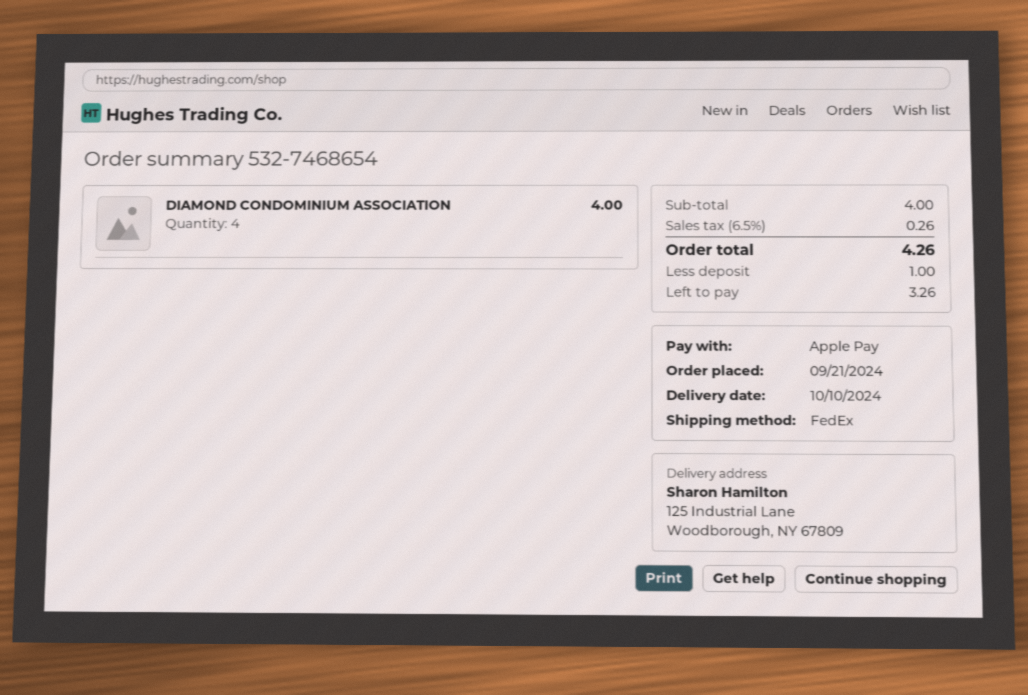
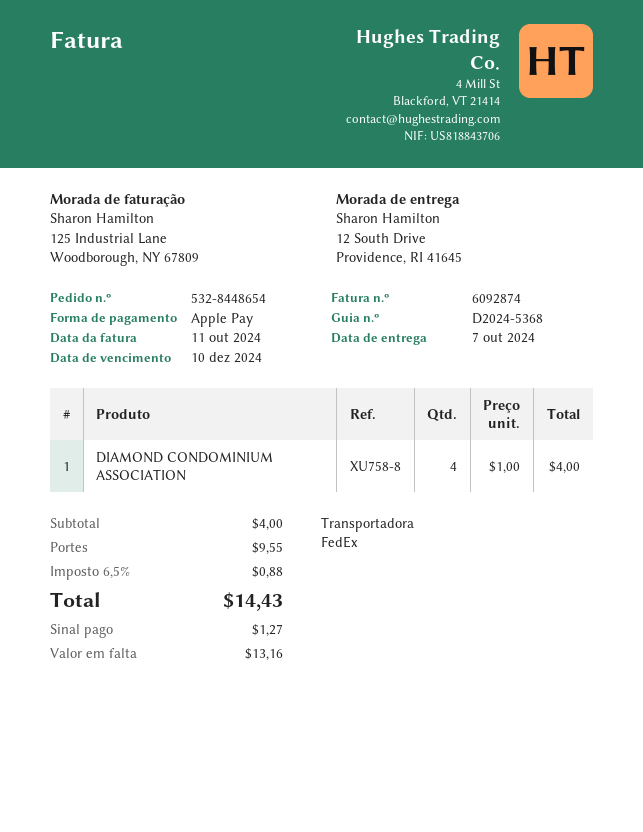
order number: 532-7468654 -> 532-8448654
delivery date: 2024-10-10 -> 2024-10-07
ship to: 125 Industrial Lane, Woodborough, NY 67809 -> 12 South Drive, Providence, RI 41645
shipping: none -> 9.55
tax: 6.5% = 0.26 -> 6.5% = 0.88
total: 4.26 -> 14.43
deposit: 1.00 -> 1.27
balance: 3.26 -> 13.16

